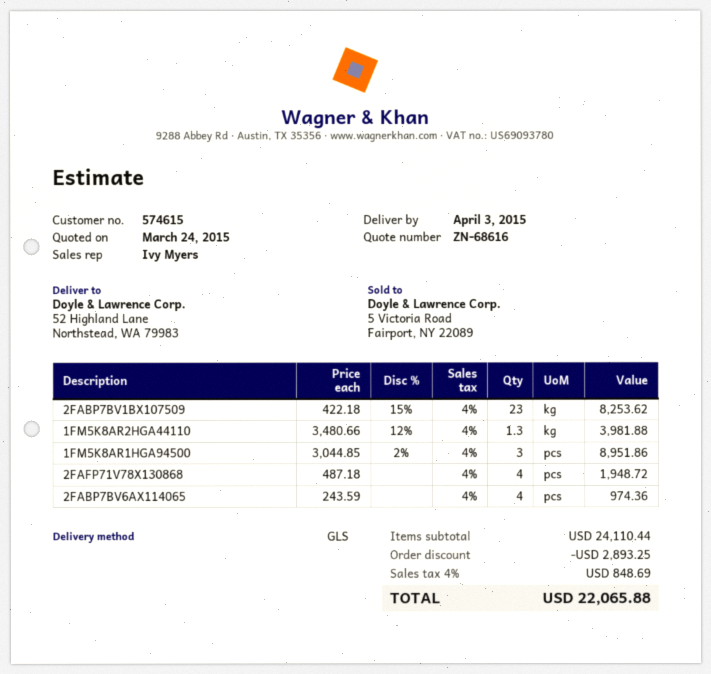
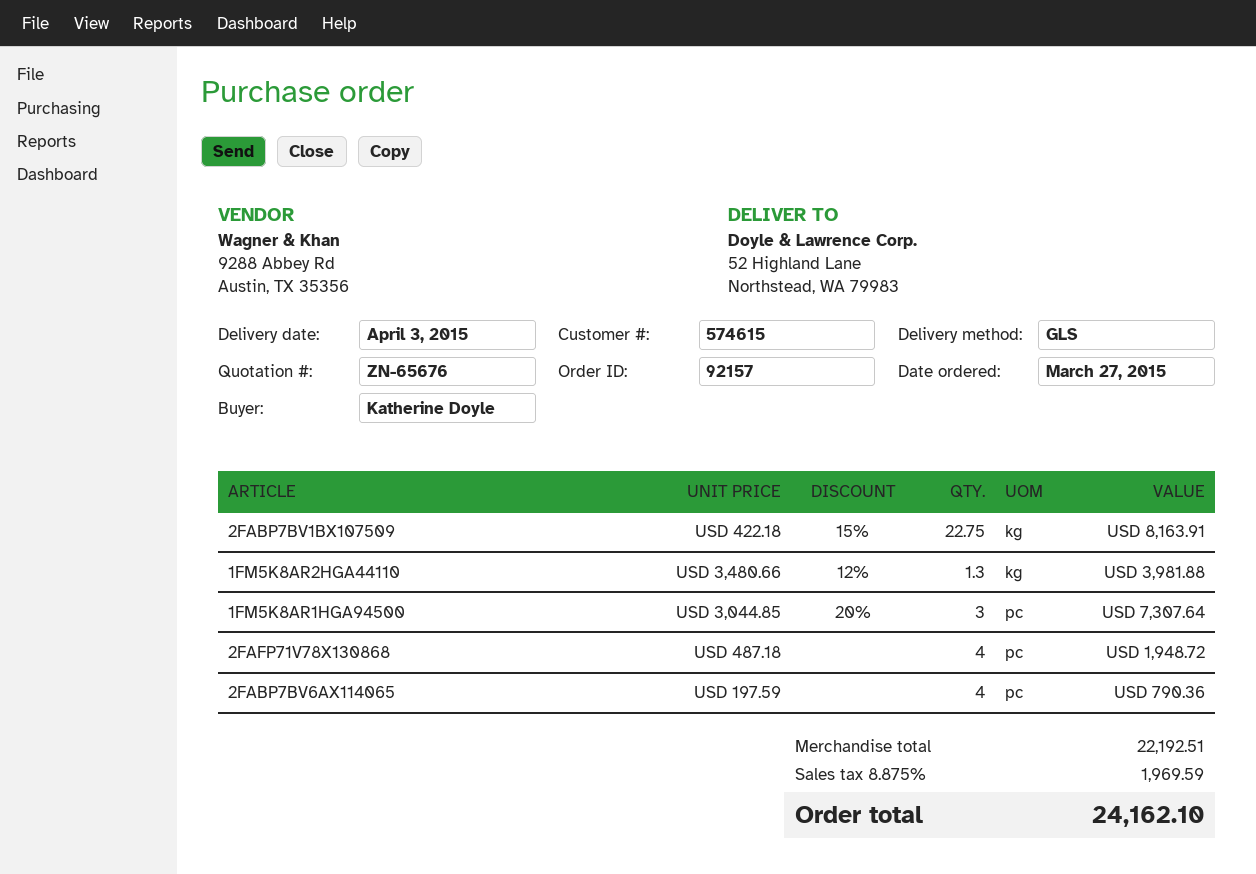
quote number: ZN-68616 -> ZN-65676
2FABP7BV1BX107509: 23 x 422.18 - 15% = 8253.62 -> 22.75 x 422.18 - 15% = 8163.91
1FM5K8AR1HGA94500: 3 x 3044.85 - 2% = 8951.86 -> 3 x 3044.85 - 20% = 7307.64
2FABP7BV6AX114065: 4 x 243.59 = 974.36 -> 4 x 197.59 = 790.36
subtotal: 24110.44 -> 22192.51
discount: 2893.25 -> none
tax: 4% = 848.69 -> 8.875% = 1969.59
total: 22065.88 -> 24162.10

